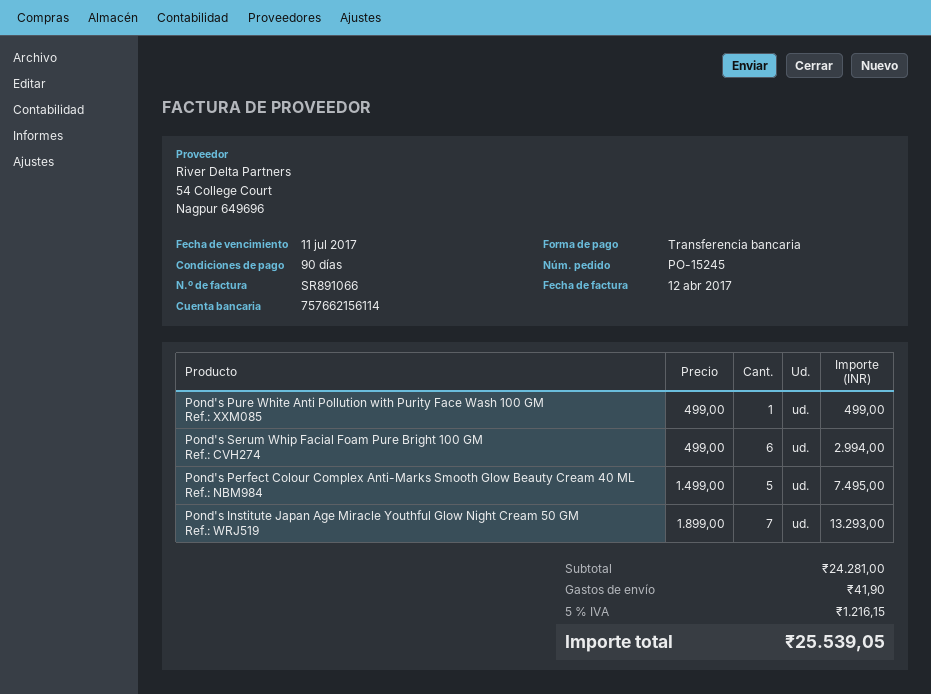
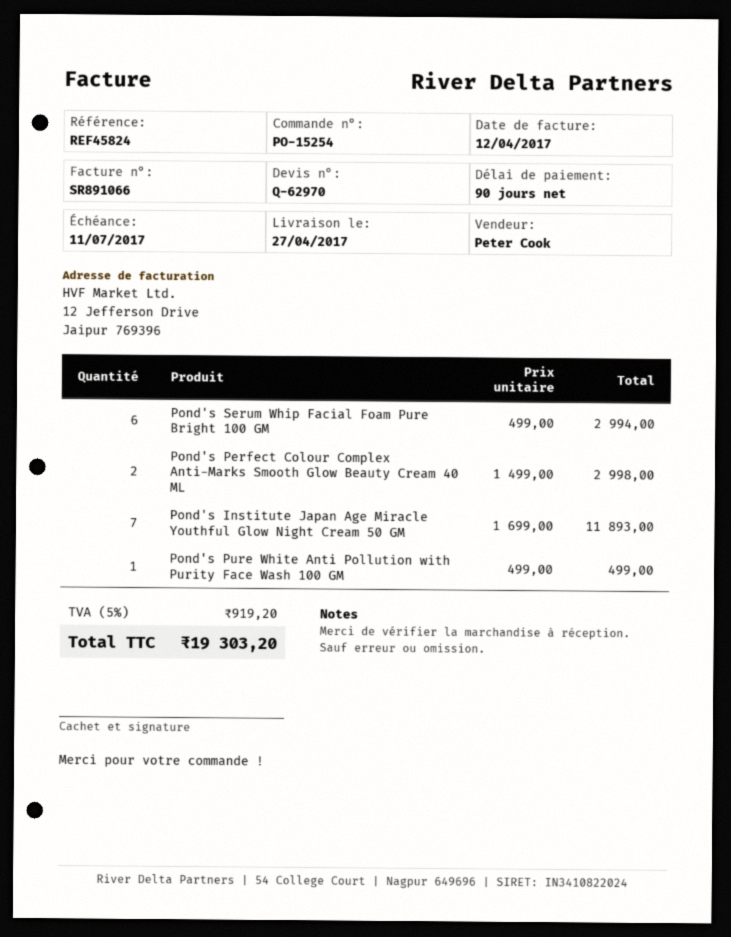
order number: PO-15245 -> PO-15254
Pond's Perfect Colour Complex Anti-Marks Smooth Glow Beauty Cream 40 ML: 5 x 1499.00 = 7495.00 -> 2 x 1499.00 = 2998.00
Pond's Institute Japan Age Miracle Youthful Glow Night Cream 50 GM: 7 x 1899.00 = 13293.00 -> 7 x 1699.00 = 11893.00
shipping: 41.90 -> none
tax: 5% = 1216.15 -> 5% = 919.20
total: 25539.05 -> 19303.20

